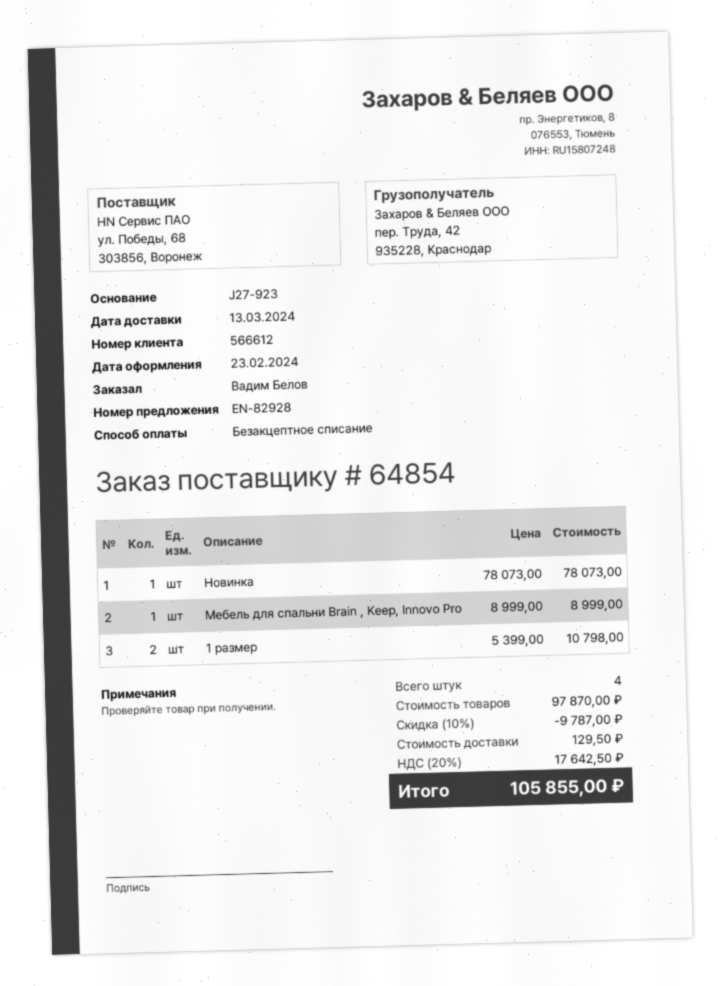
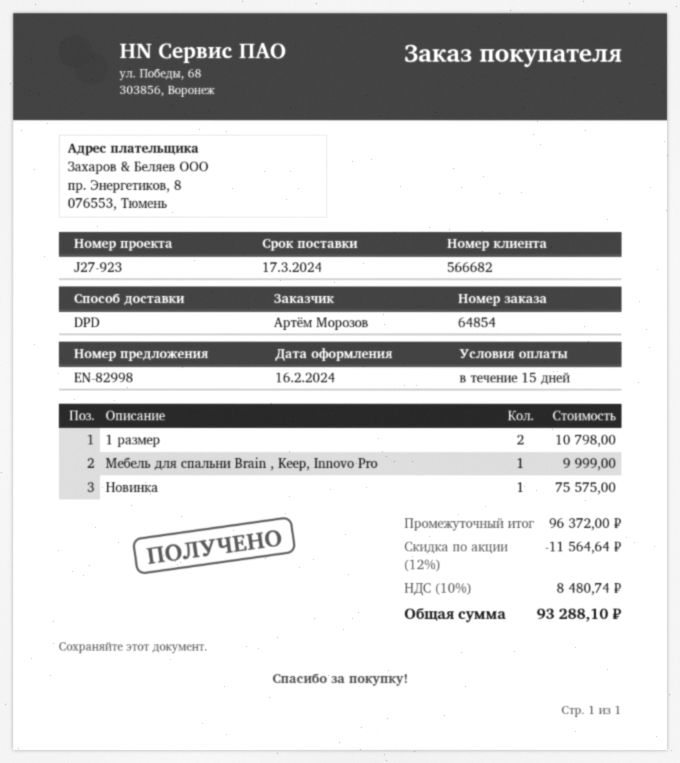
quote number: EN-82928 -> EN-82998
order date: 2024-02-23 -> 2024-02-16
delivery date: 2024-03-13 -> 2024-03-17
customer number: 566612 -> 566682
ordered by: Вадим Белов -> Артём Морозов
Новинка: 1 for 78073.00 -> 1 for 75575.00
Мебель для спальни Brain , Keep, Innovo Pro: 1 for 8999.00 -> 1 for 9999.00
subtotal: 97870.00 -> 96372.00
discount: 10% = 9787.00 -> 12% = 11564.64
shipping: 129.50 -> none
tax: 20% = 17642.50 -> 10% = 8480.74
total: 105855.00 -> 93288.10

